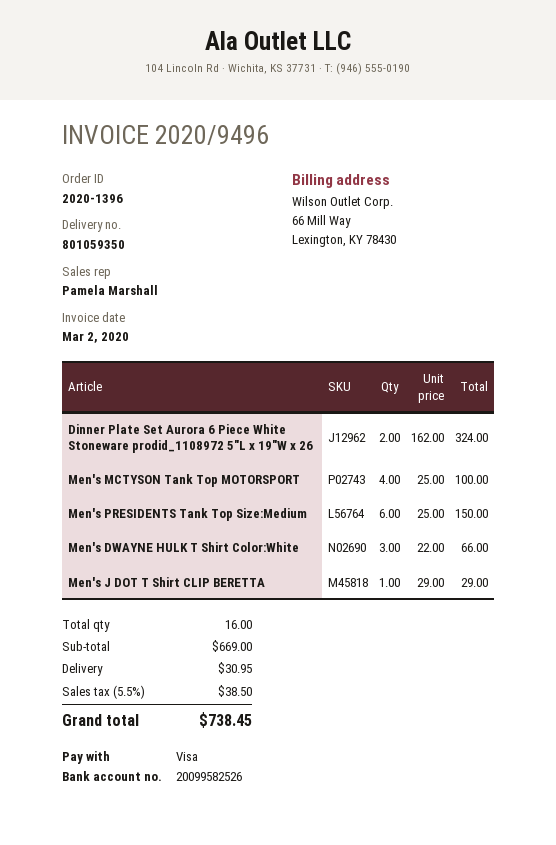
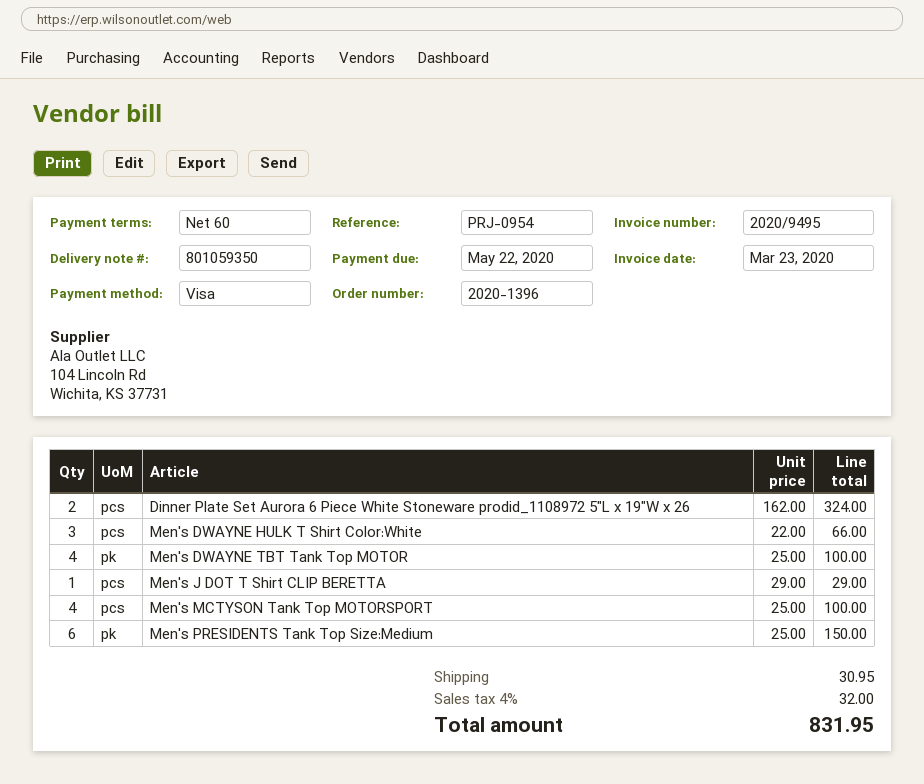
invoice number: 2020/9496 -> 2020/9495
invoice date: 2020-03-02 -> 2020-03-23
Men's DWAYNE TBT Tank Top MOTOR: none -> 4 x 25.00 = 100.00
tax: 5.5% = 38.50 -> 4% = 32.00
total: 738.45 -> 831.95

